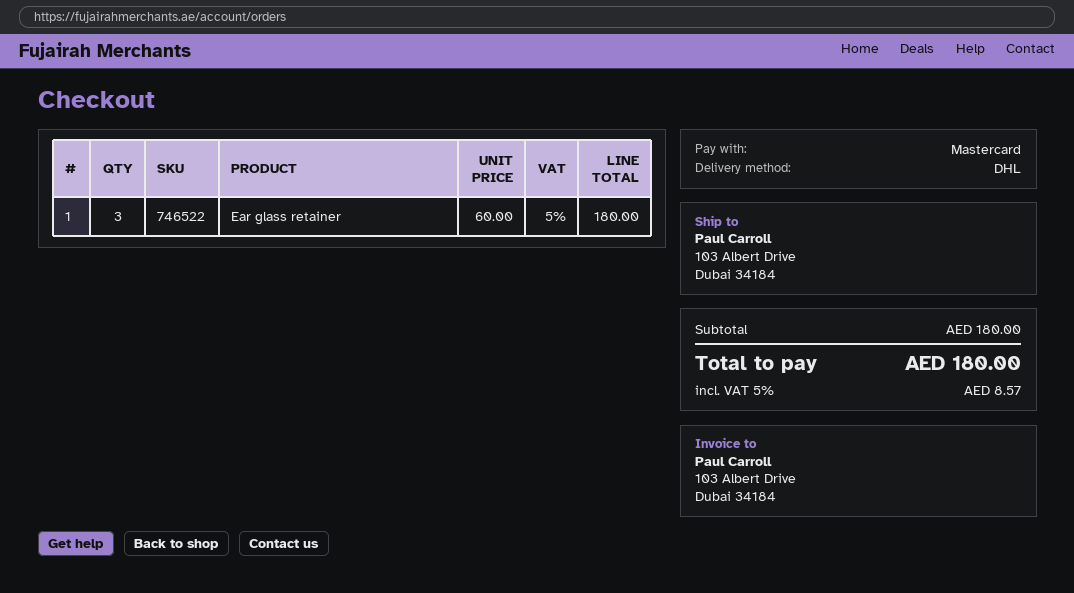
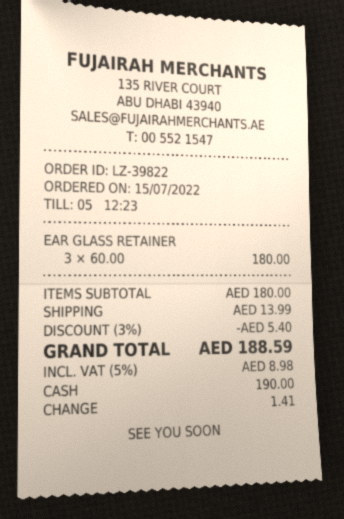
payment method: Mastercard -> cash
discount: none -> 3% = 5.40
shipping: none -> 13.99
tax: 5% = 8.57 -> 5% = 8.98
total: 180.00 -> 188.59

